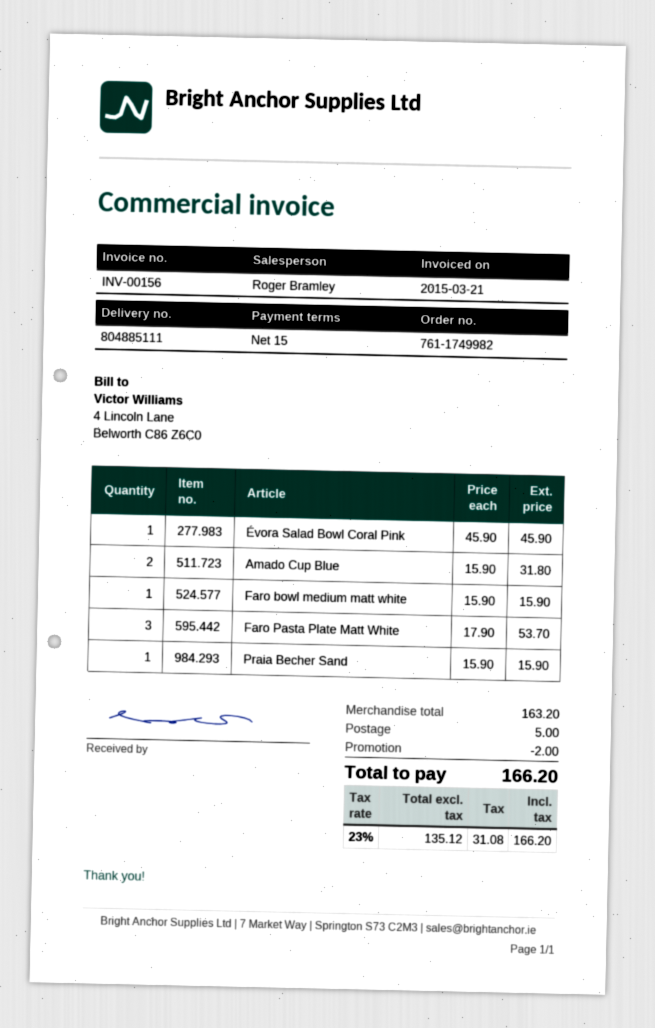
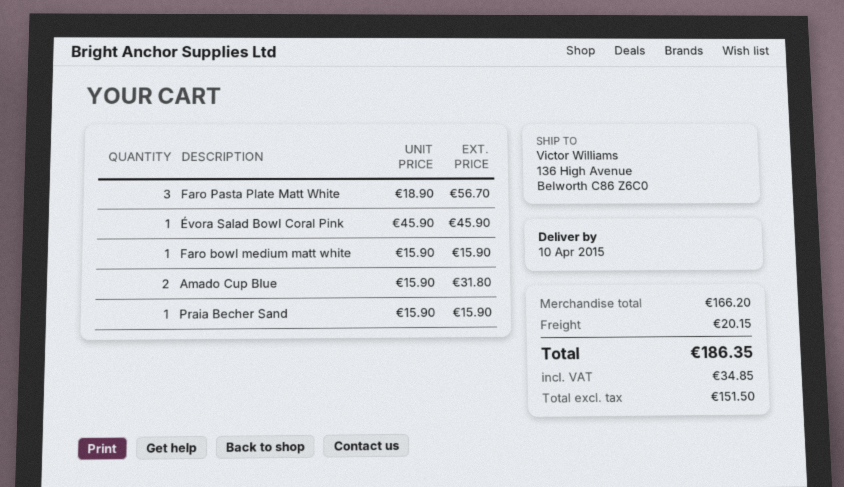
Faro Pasta Plate Matt White: 3 x 17.90 = 53.70 -> 3 x 18.90 = 56.70
subtotal: 163.20 -> 166.20
discount: 2.00 -> none
shipping: 5.00 -> 20.15
net: 135.12 -> 151.50
tax: 31.08 -> 34.85
total: 166.20 -> 186.35

